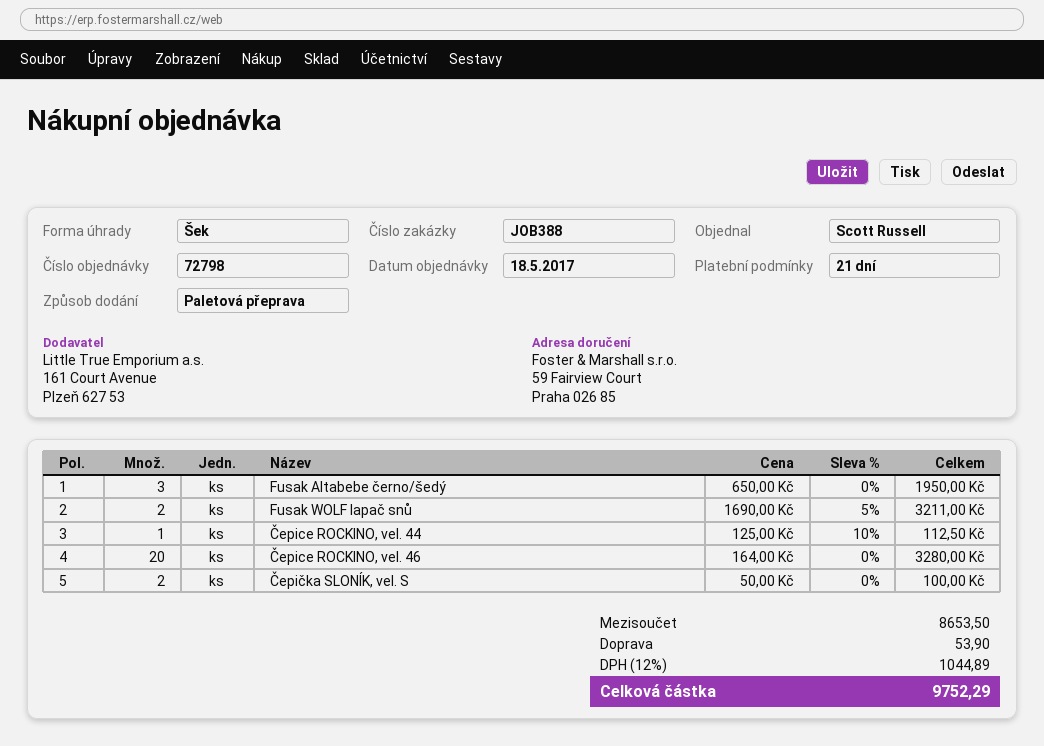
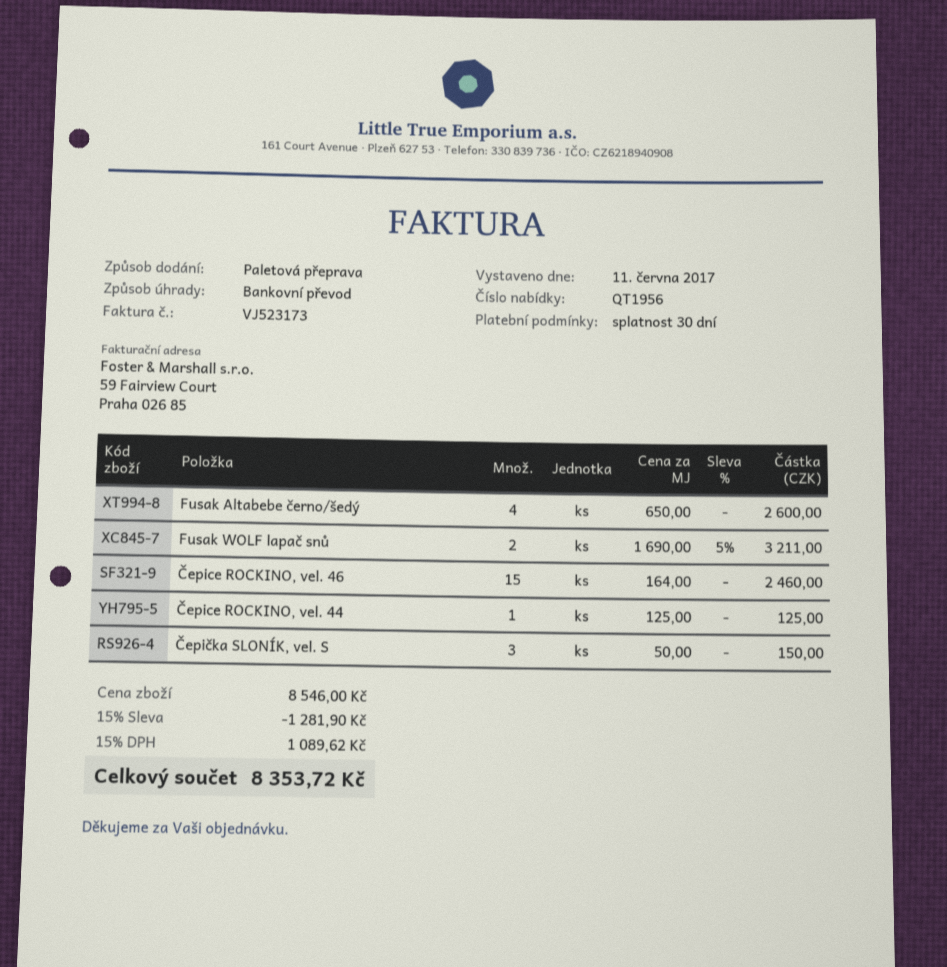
payment terms: 21 days -> 30 days
payment method: cheque -> bank transfer
Fusak Altabebe černo/šedý: 3 x 650.00 = 1950.00 -> 4 x 650.00 = 2600.00
Čepice ROCKINO, vel. 44: 1 x 125.00 - 10% = 112.50 -> 1 x 125.00 = 125.00
Čepice ROCKINO, vel. 46: 20 x 164.00 = 3280.00 -> 15 x 164.00 = 2460.00
Čepička SLONÍK, vel. S: 2 x 50.00 = 100.00 -> 3 x 50.00 = 150.00
subtotal: 8653.50 -> 8546.00
discount: none -> 15% = 1281.90
shipping: 53.90 -> none
tax: 12% = 1044.89 -> 15% = 1089.62
total: 9752.29 -> 8353.72

